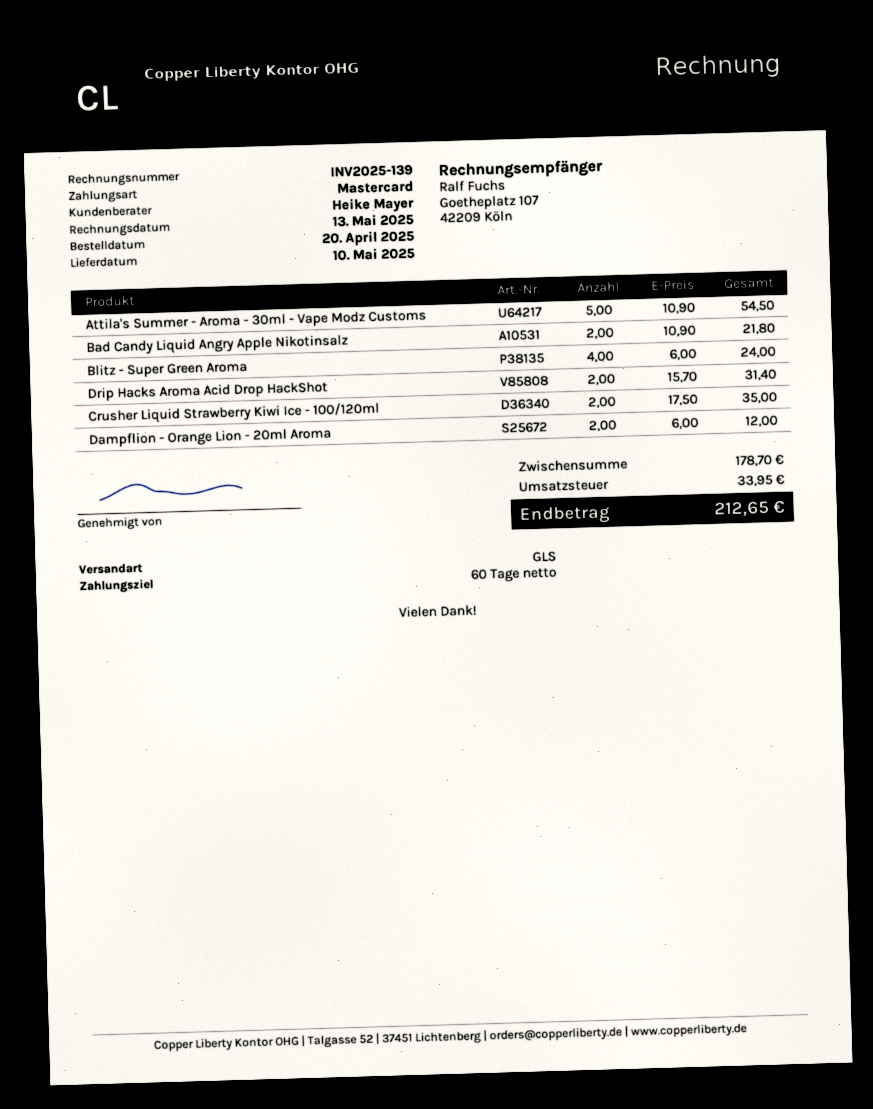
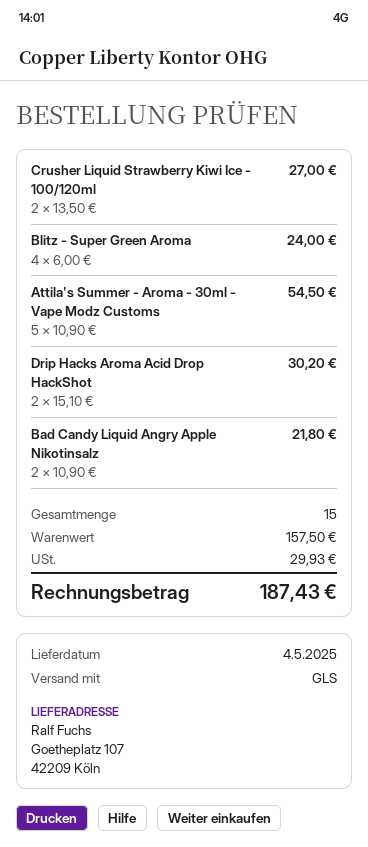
delivery date: 2025-05-10 -> 2025-05-04
Drip Hacks Aroma Acid Drop HackShot: 2 x 15.70 = 31.40 -> 2 x 15.10 = 30.20
Crusher Liquid Strawberry Kiwi Ice - 100/120ml: 2 x 17.50 = 35.00 -> 2 x 13.50 = 27.00
Dampflion - Orange Lion - 20ml Aroma: 2 x 6.00 = 12.00 -> none
subtotal: 178.70 -> 157.50
tax: 33.95 -> 29.93
total: 212.65 -> 187.43

